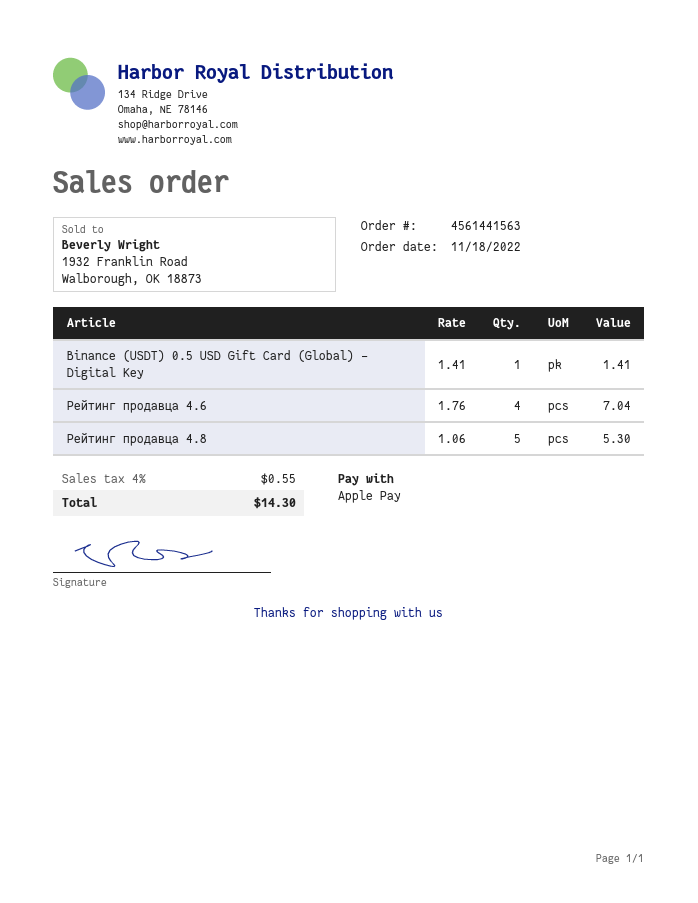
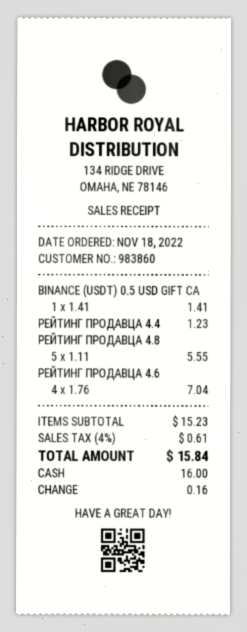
payment method: Apple Pay -> cash
Рейтинг продавца 4.8: 5 x 1.06 = 5.30 -> 5 x 1.11 = 5.55
РЕЙТИНГ ПРОДАВЦА 4.4: none -> 1 x 1.23 = 1.23
tax: 4% = 0.55 -> 4% = 0.61
total: 14.30 -> 15.84

